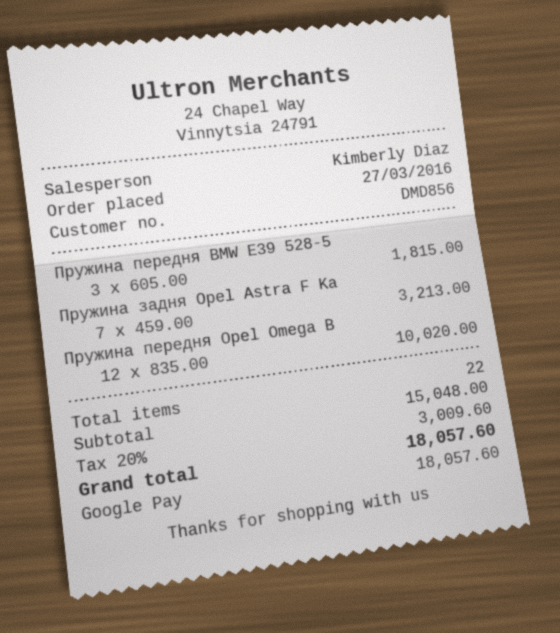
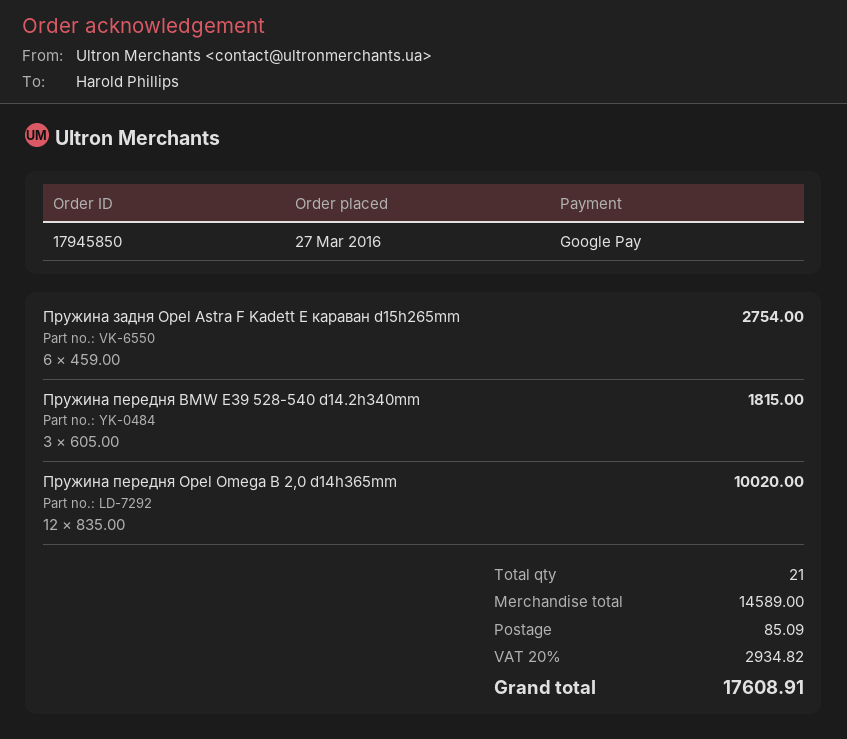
Пружина задня Opel Astra F Ka: 7 x 459.00 = 3213.00 -> 6 x 459.00 = 2754.00
total quantity: 22 -> 21
subtotal: 15048.00 -> 14589.00
shipping: none -> 85.09
tax: 20% = 3009.60 -> 20% = 2934.82
total: 18057.60 -> 17608.91

